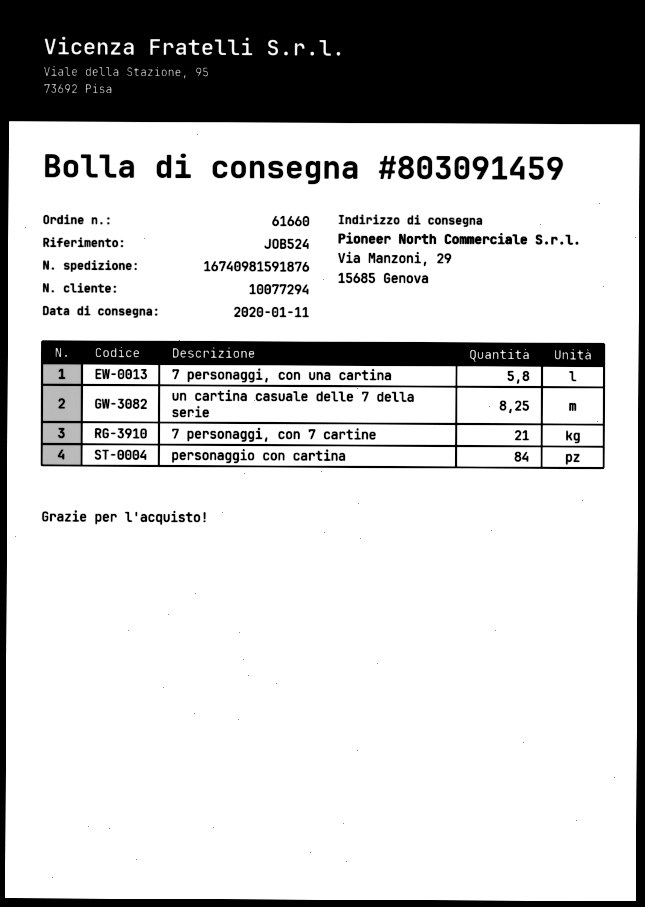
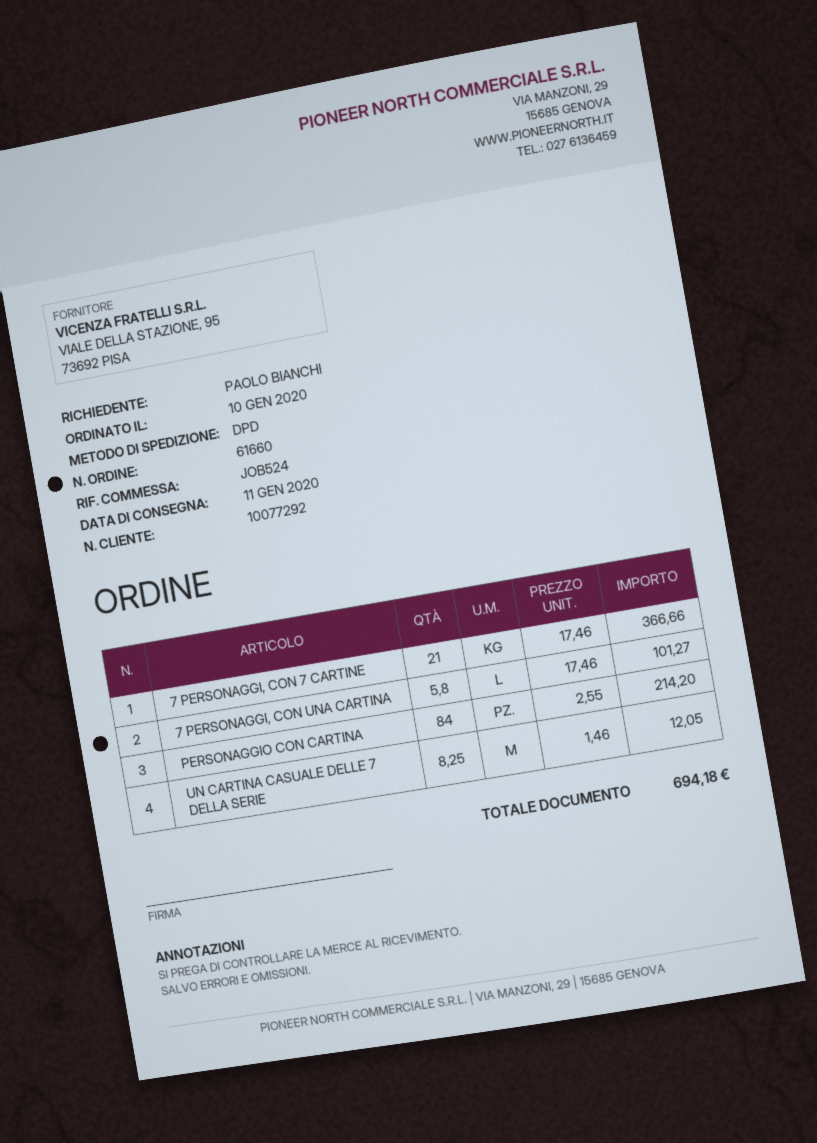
customer number: 10077294 -> 10077292

